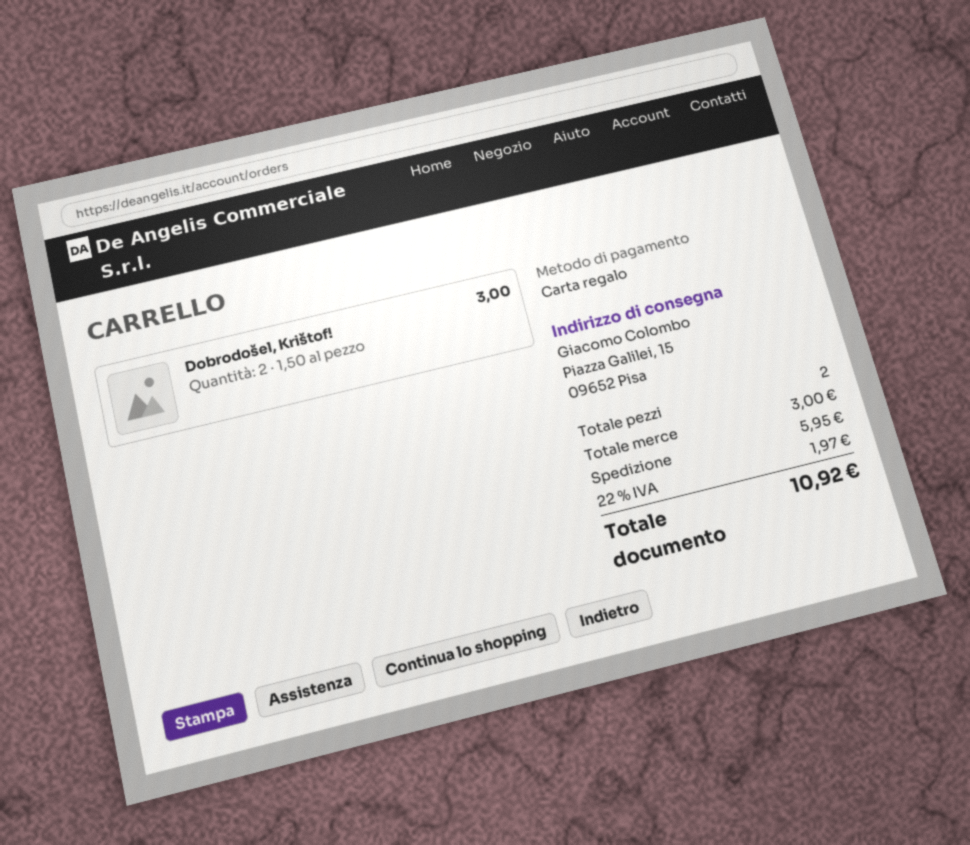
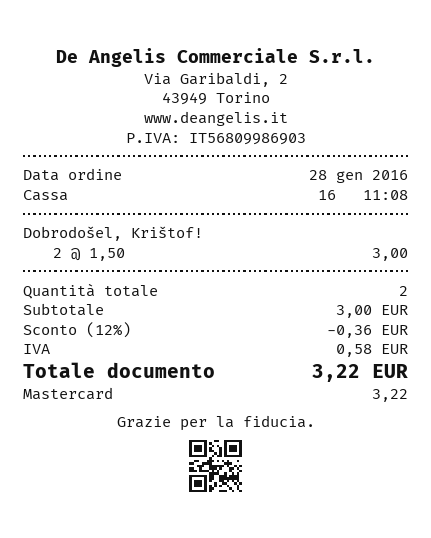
payment method: gift card -> Mastercard
discount: none -> 12% = 0.36
shipping: 5.95 -> none
tax: 1.97 -> 0.58
total: 10.92 -> 3.22

